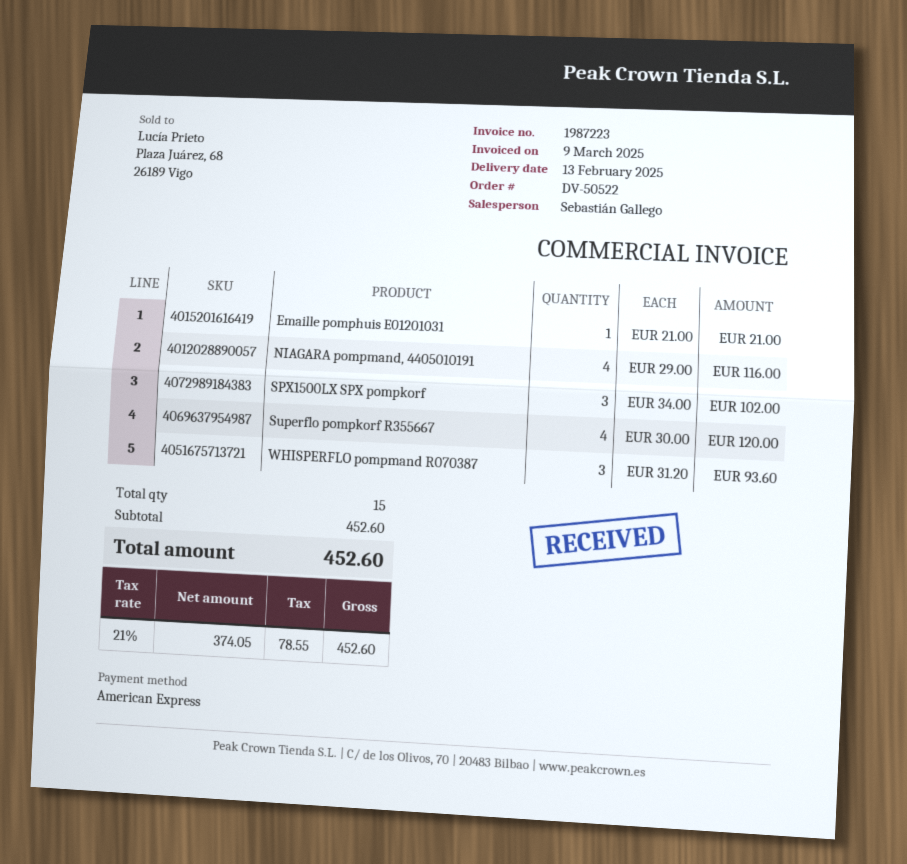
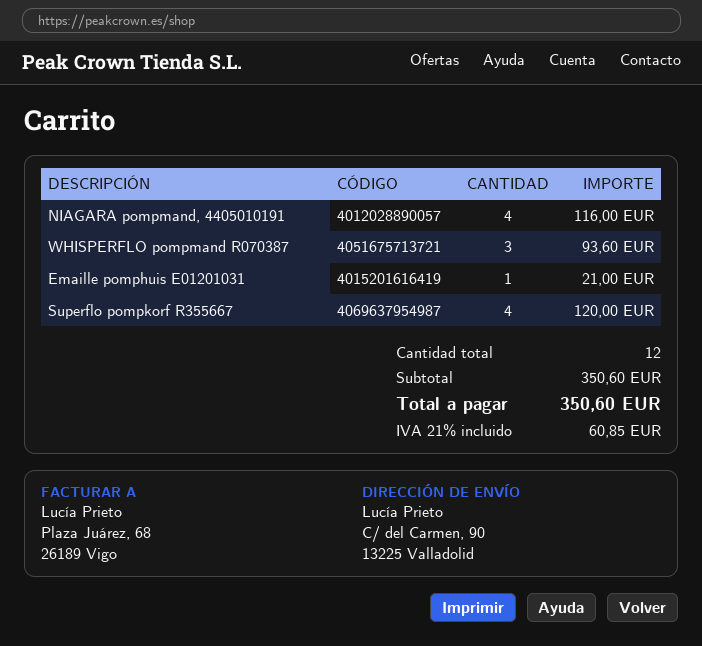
SPX1500LX SPX pompkorf: 3 for 102.00 -> none
total quantity: 15 -> 12
subtotal: 452.60 -> 350.60
tax: 21% = 78.55 -> 21% = 60.85
total: 452.60 -> 350.60

